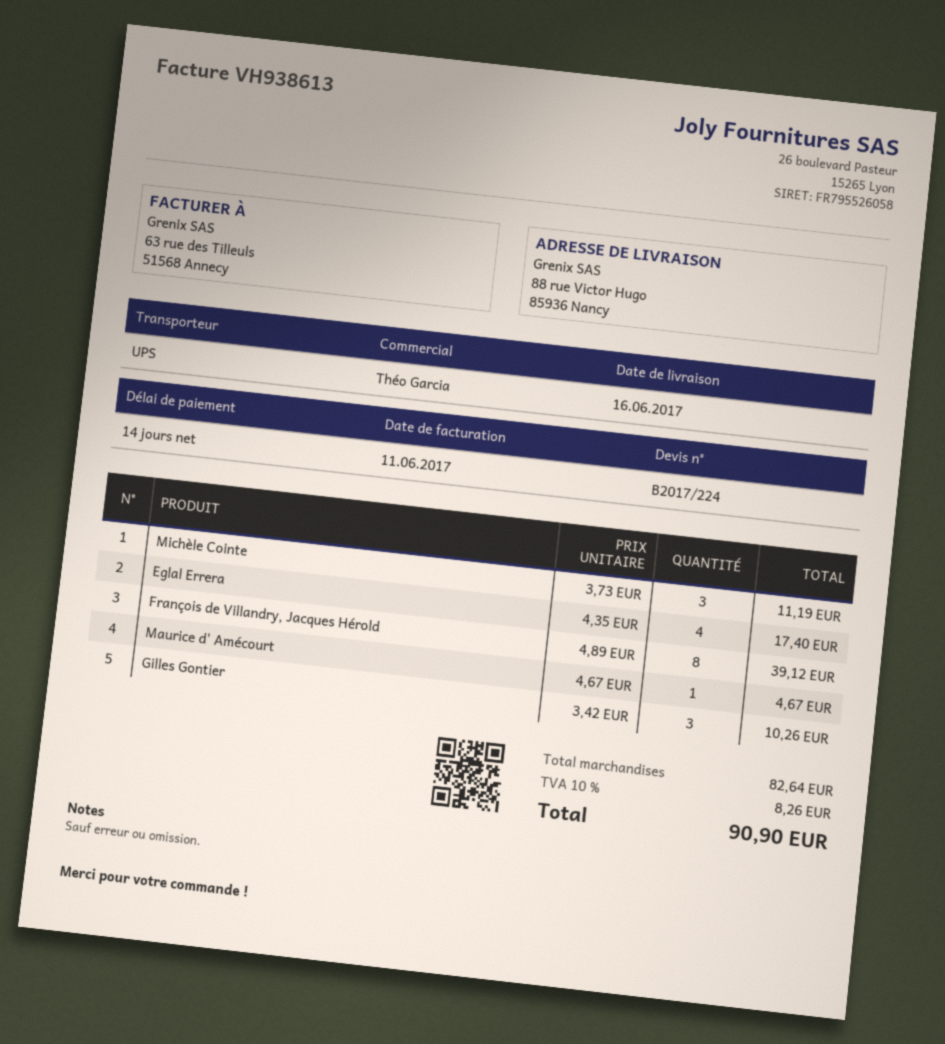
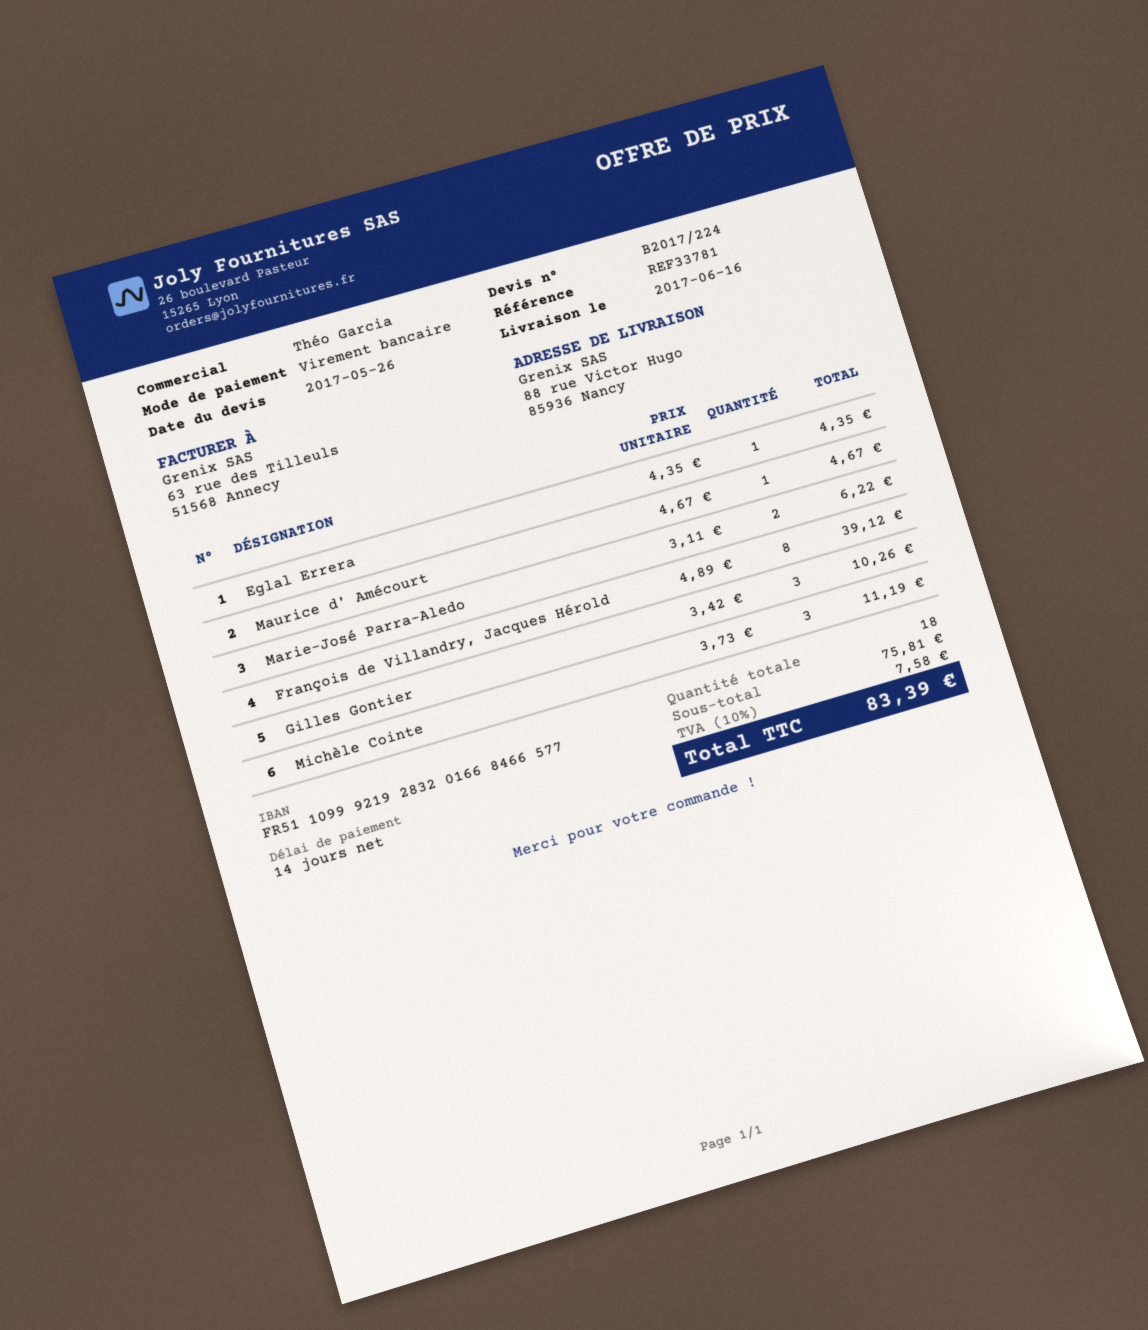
Eglal Errera: 4 x 4.35 = 17.40 -> 1 x 4.35 = 4.35
Marie-José Parra-Aledo: none -> 2 x 3.11 = 6.22
subtotal: 82.64 -> 75.81
tax: 10% = 8.26 -> 10% = 7.58
total: 90.90 -> 83.39

